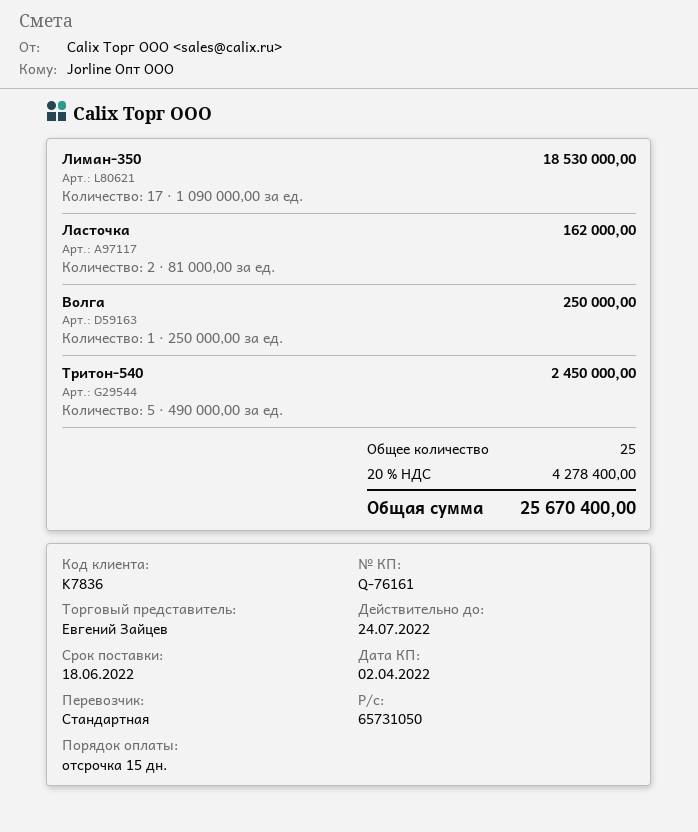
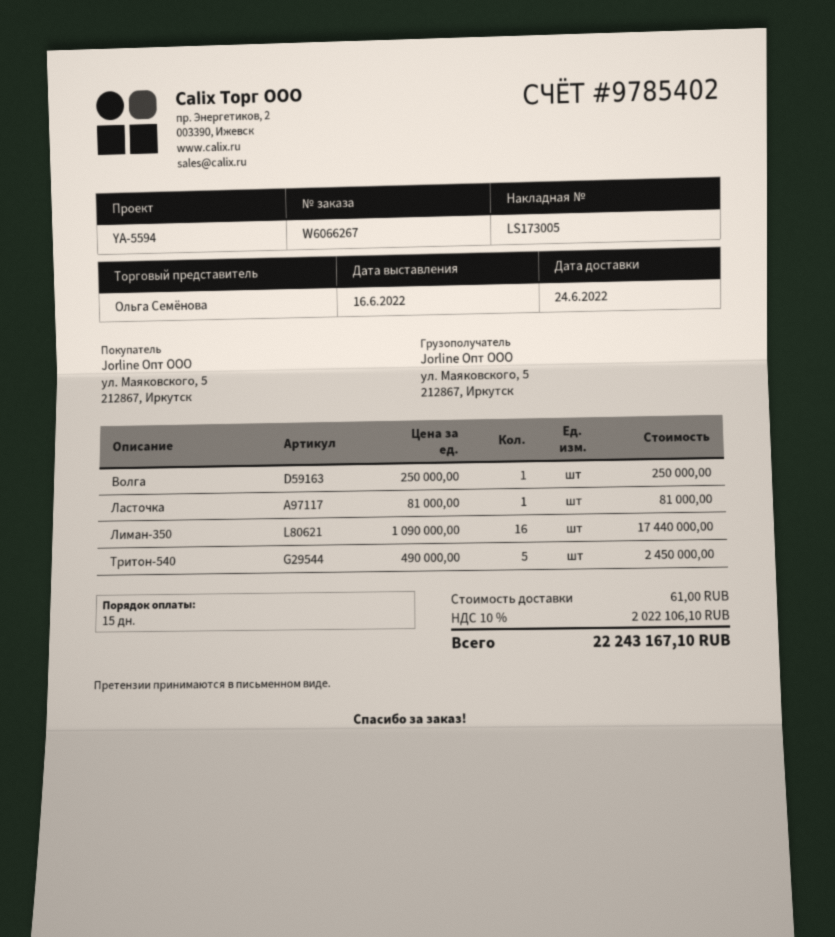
delivery date: 2022-06-18 -> 2022-06-24
sales rep: Евгений Зайцев -> Ольга Семёнова
Лиман-350: 17 x 1090000.00 = 18530000.00 -> 16 x 1090000.00 = 17440000.00
Ласточка: 2 x 81000.00 = 162000.00 -> 1 x 81000.00 = 81000.00
shipping: none -> 61.00
tax: 20% = 4278400.00 -> 10% = 2022106.10
total: 25670400.00 -> 22243167.10

